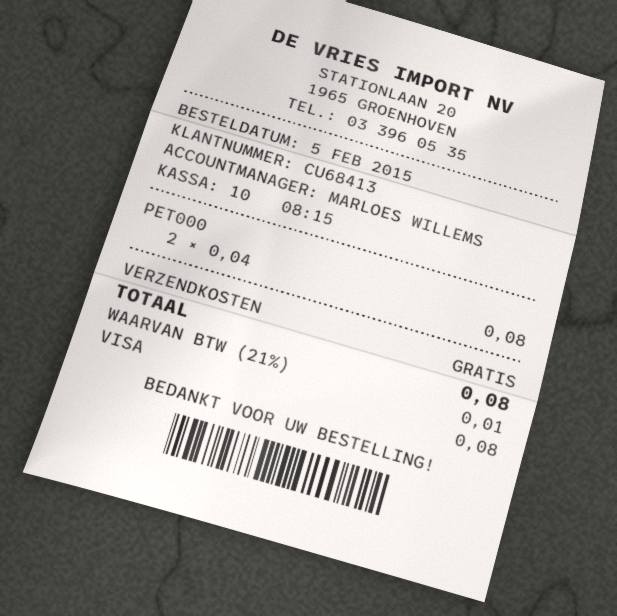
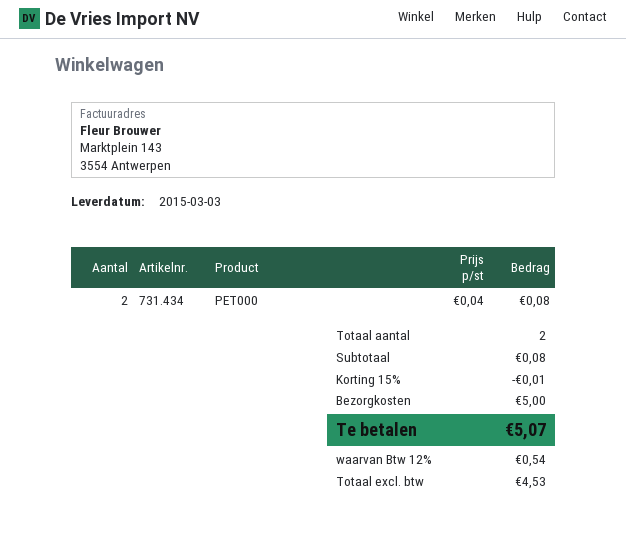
discount: none -> 15% = 0.01
shipping: 0.00 -> 5.00
tax: 21% = 0.01 -> 12% = 0.54
total: 0.08 -> 5.07

